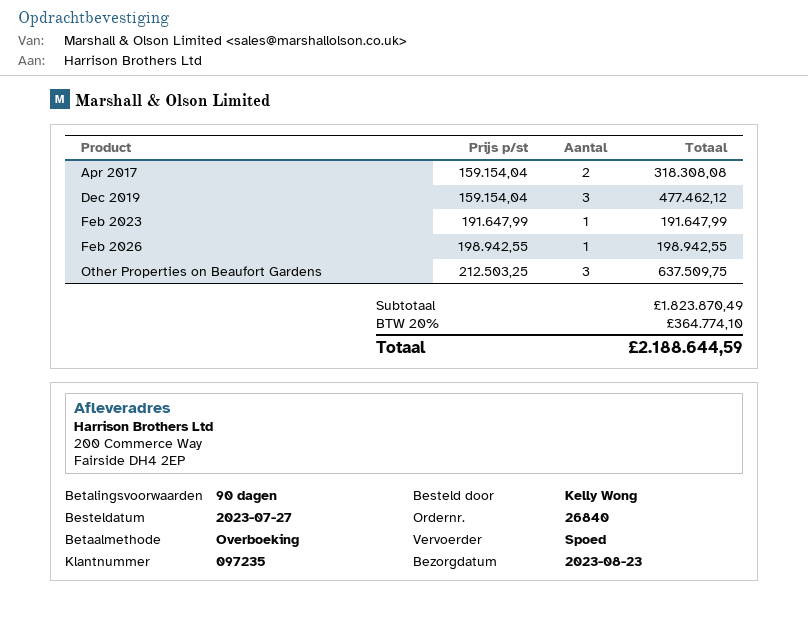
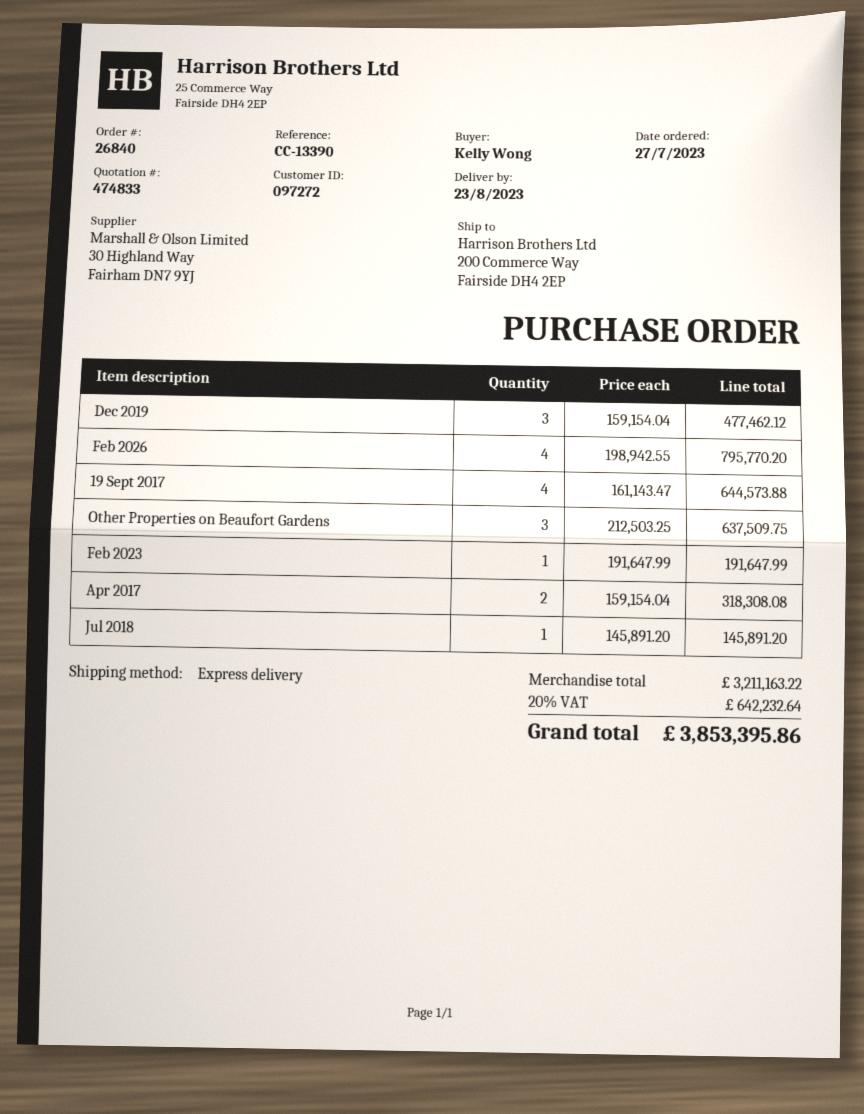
customer number: 097235 -> 097272
Feb 2026: 1 x 198942.55 = 198942.55 -> 4 x 198942.55 = 795770.20
19 Sept 2017: none -> 4 x 161143.47 = 644573.88
Jul 2018: none -> 1 x 145891.20 = 145891.20
subtotal: 1823870.49 -> 3211163.22
tax: 20% = 364774.10 -> 20% = 642232.64
total: 2188644.59 -> 3853395.86

